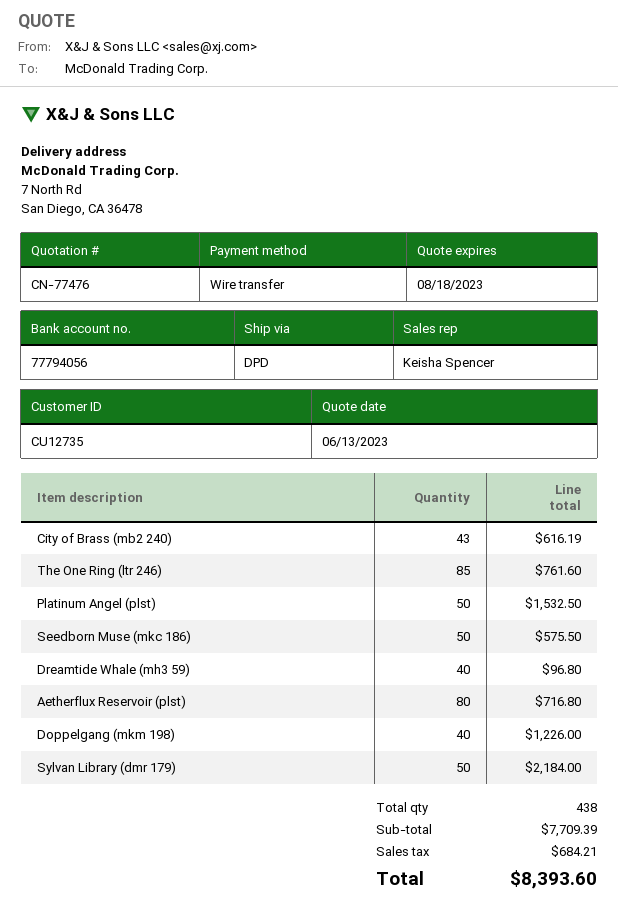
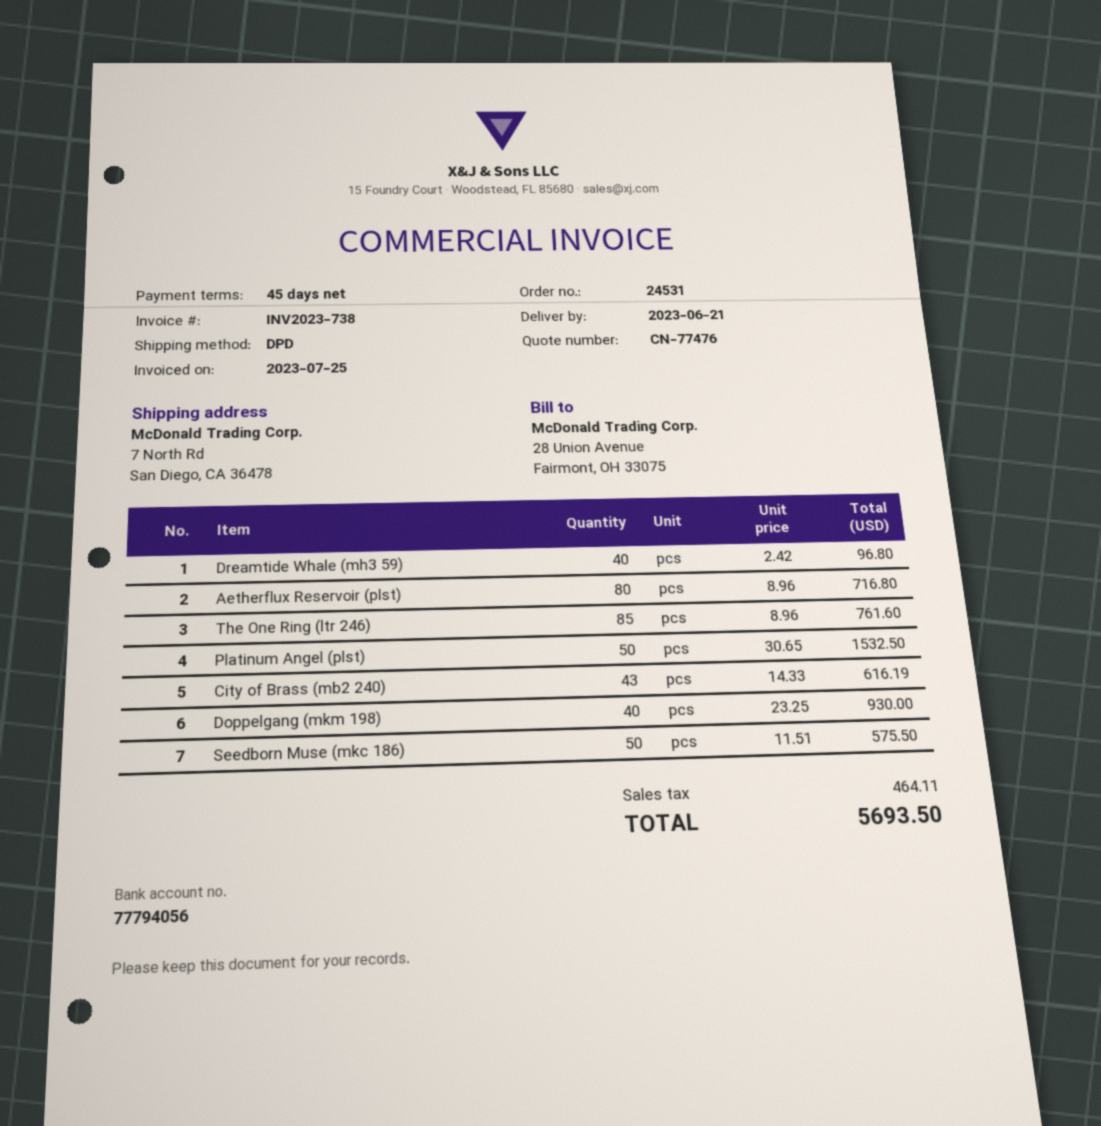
Doppelgang (mkm 198): 40 for 1226.00 -> 40 for 930.00
Sylvan Library (dmr 179): 50 for 2184.00 -> none
tax: 684.21 -> 464.11
total: 8393.60 -> 5693.50

